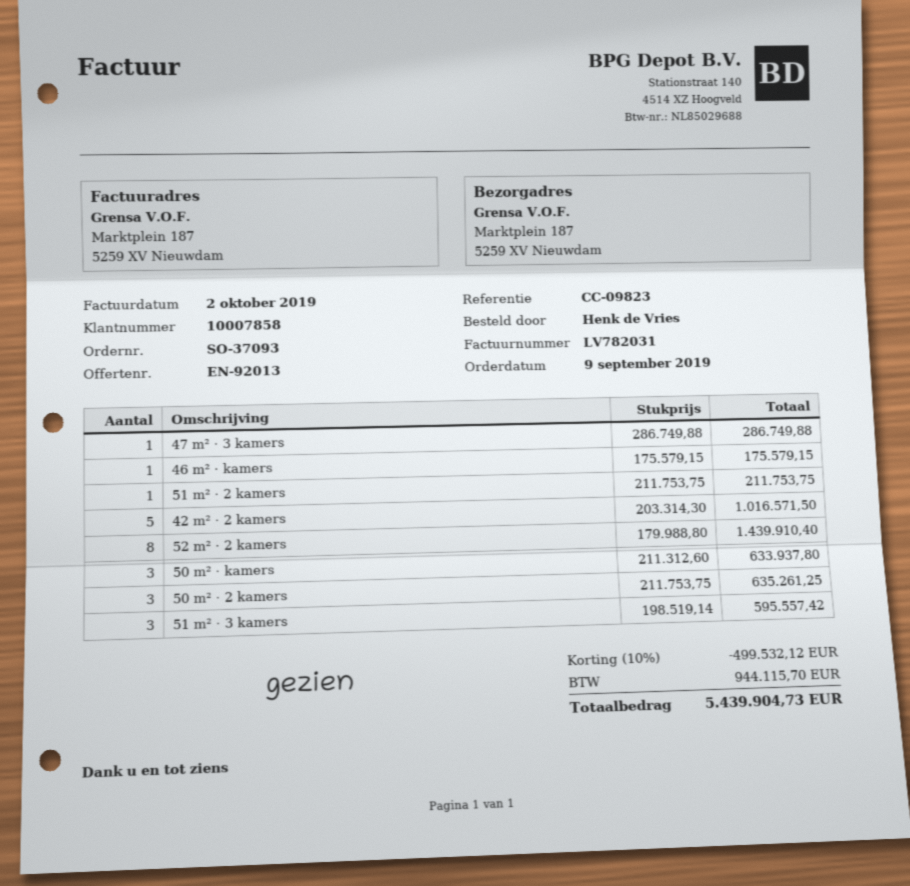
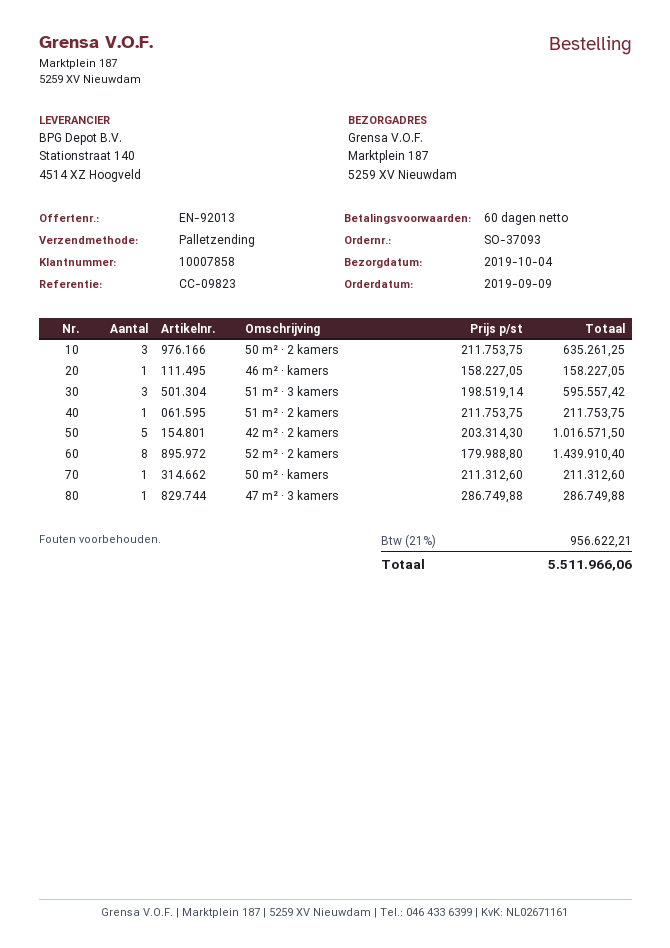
46 m² · kamers: 1 x 175579.15 = 175579.15 -> 1 x 158227.05 = 158227.05
50 m² · kamers: 3 x 211312.60 = 633937.80 -> 1 x 211312.60 = 211312.60
discount: 10% = 499532.12 -> none
tax: 944115.70 -> 956622.21
total: 5439904.73 -> 5511966.06

